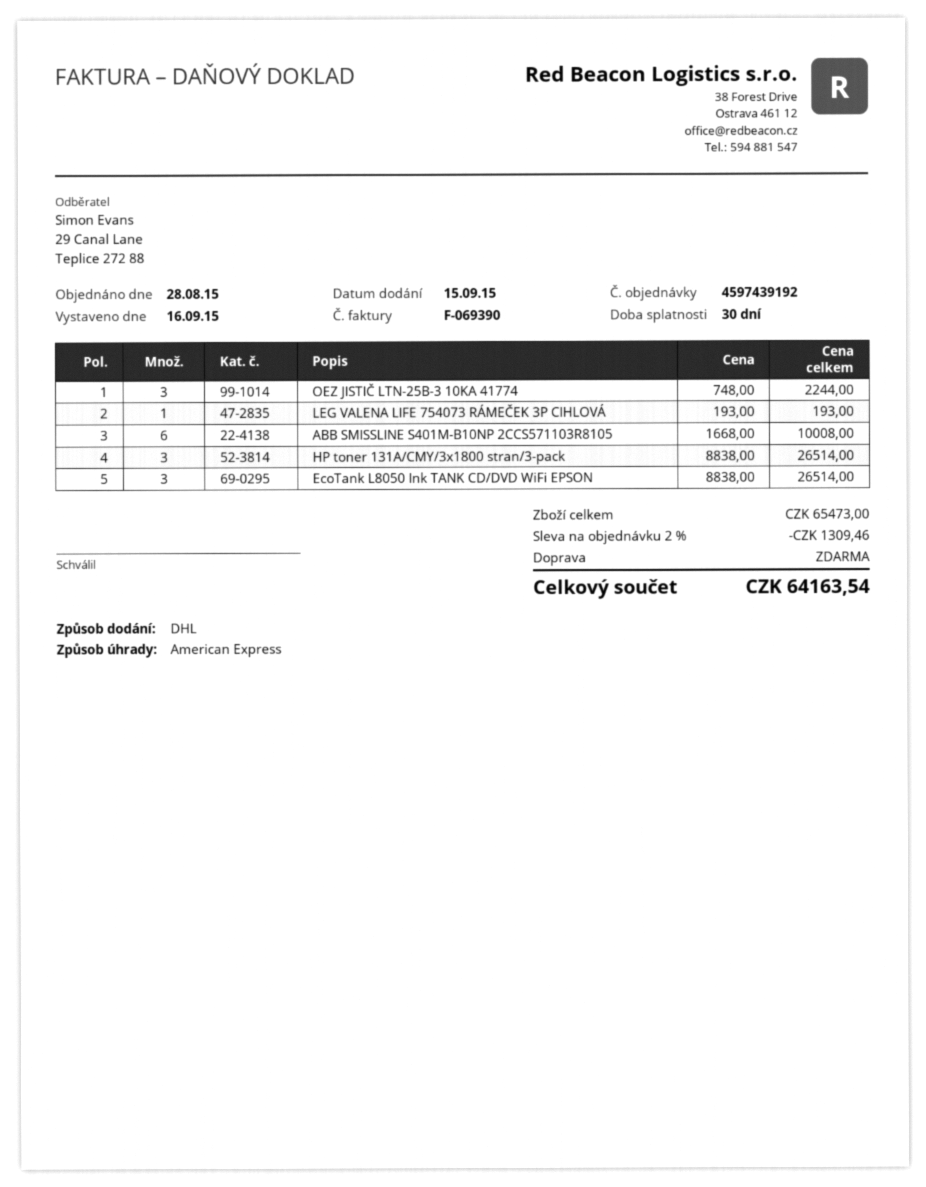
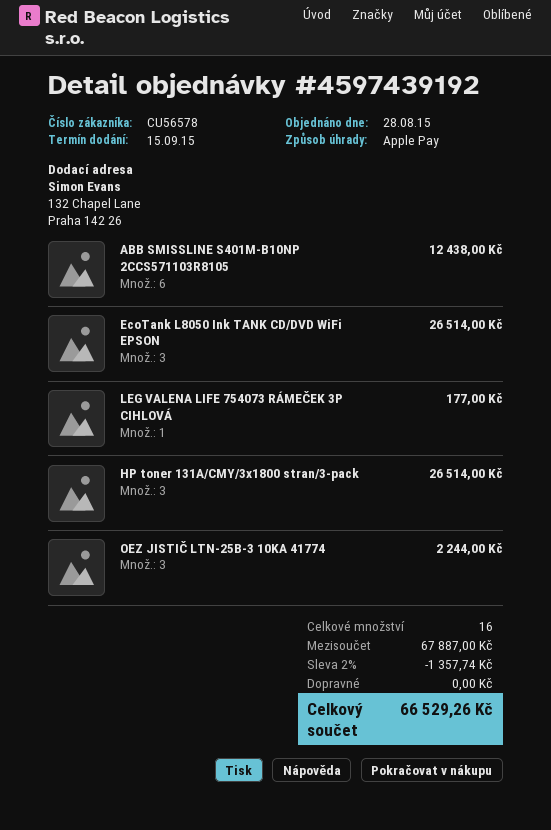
payment method: American Express -> Apple Pay
LEG VALENA LIFE 754073 RÁMEČEK 3P CIHLOVÁ: 1 for 193.00 -> 1 for 177.00
ABB SMISSLINE S401M-B10NP 2CCS571103R8105: 6 for 10008.00 -> 6 for 12438.00
subtotal: 65473.00 -> 67887.00
discount: 2% = 1309.46 -> 2% = 1357.74
total: 64163.54 -> 66529.26

